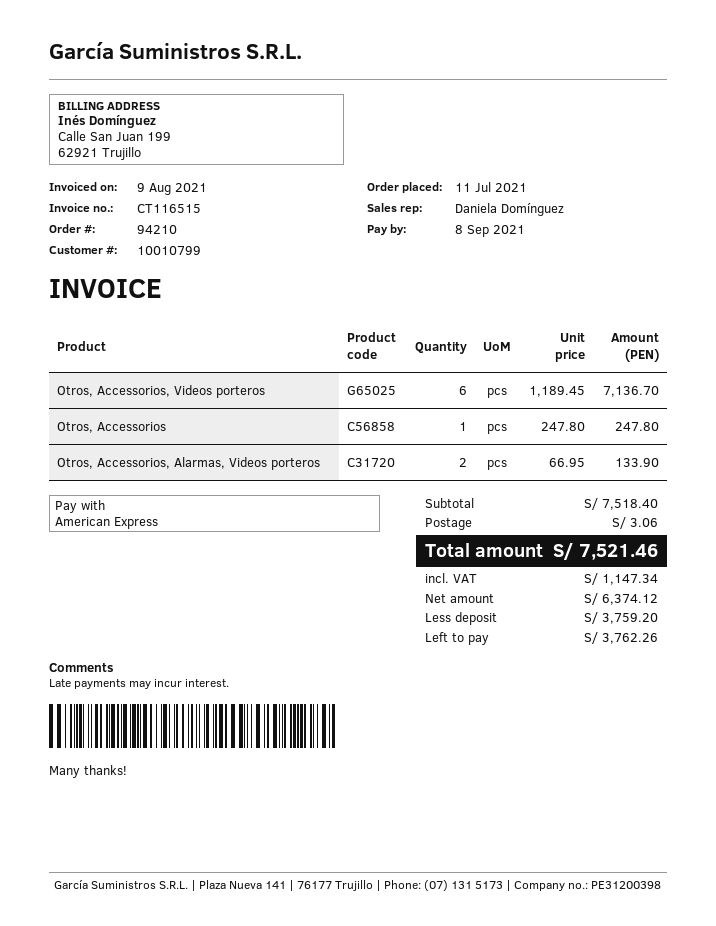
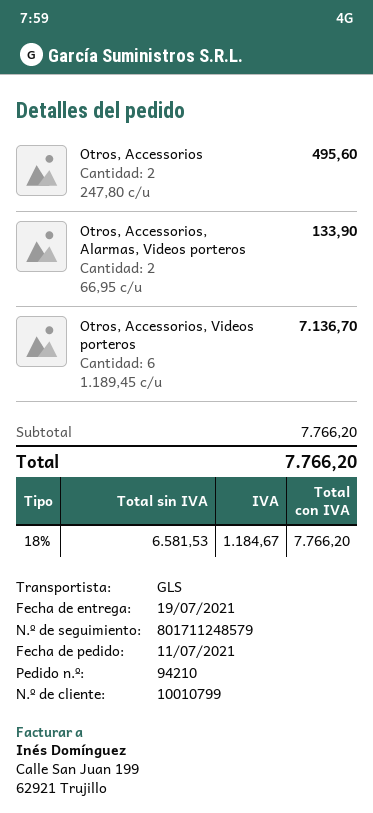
Otros, Accessorios: 1 x 247.80 = 247.80 -> 2 x 247.80 = 495.60
subtotal: 7518.40 -> 7766.20
shipping: 3.06 -> none
net: 6374.12 -> 6581.53
tax: 1147.34 -> 1184.67
total: 7521.46 -> 7766.20

